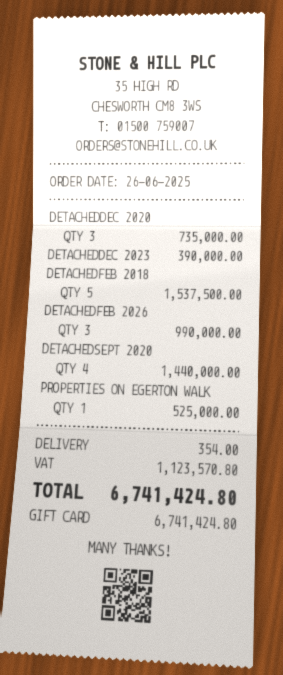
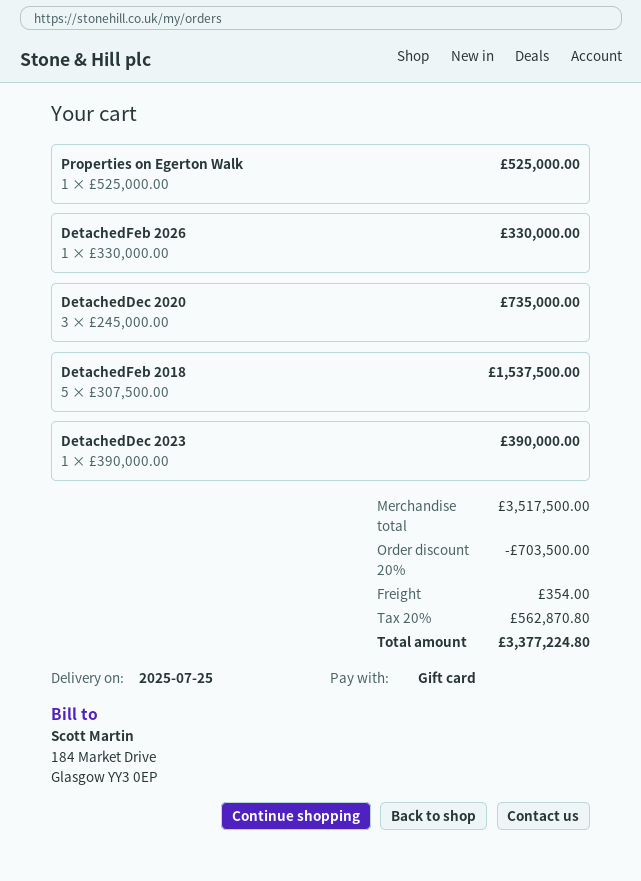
DETACHEDFEB 2026: 3 for 990000.00 -> 1 for 330000.00
DETACHEDSEPT 2020: 4 for 1440000.00 -> none
discount: none -> 20% = 703500.00
tax: 1123570.80 -> 562870.80
total: 6741424.80 -> 3377224.80

